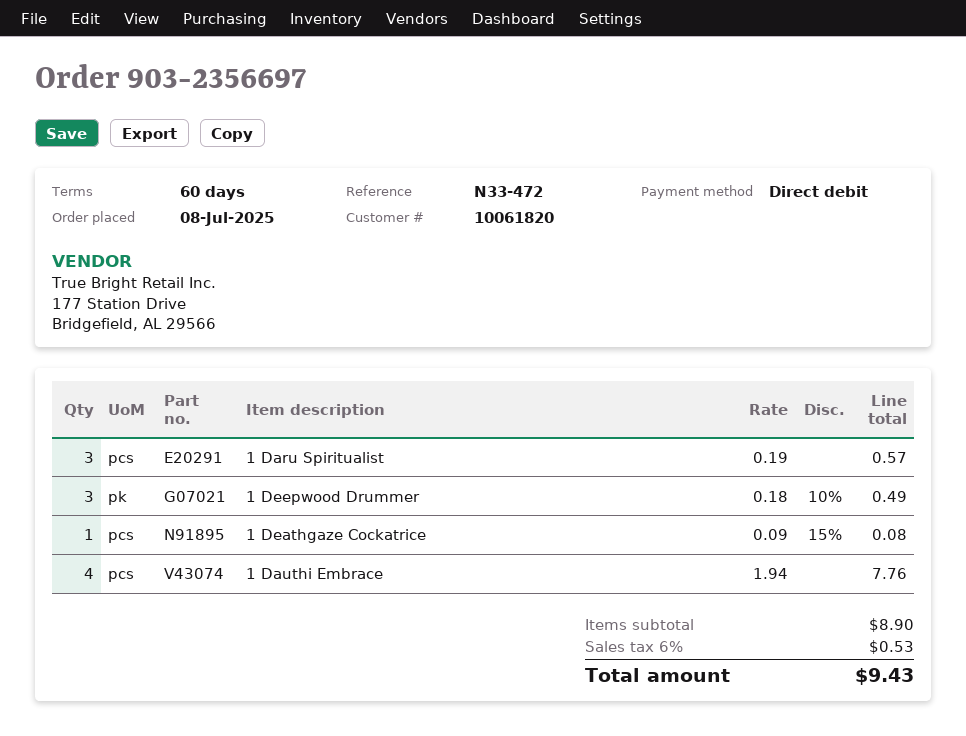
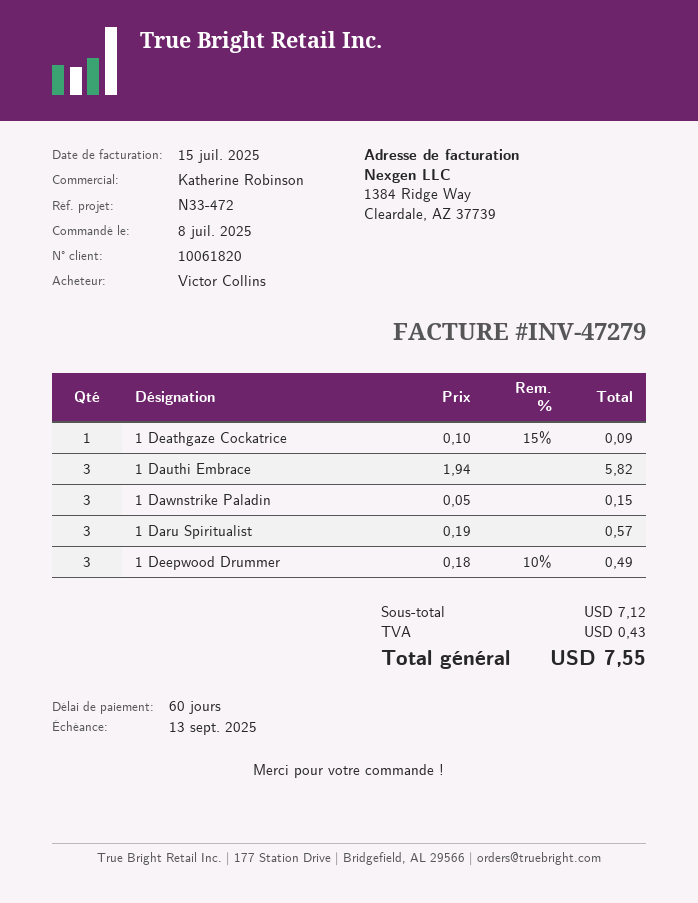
1 Deathgaze Cockatrice: 1 x 0.09 - 15% = 0.08 -> 1 x 0.10 - 15% = 0.09
1 Dauthi Embrace: 4 x 1.94 = 7.76 -> 3 x 1.94 = 5.82
1 Dawnstrike Paladin: none -> 3 x 0.05 = 0.15
subtotal: 8.90 -> 7.12
tax: 0.53 -> 0.43
total: 9.43 -> 7.55

